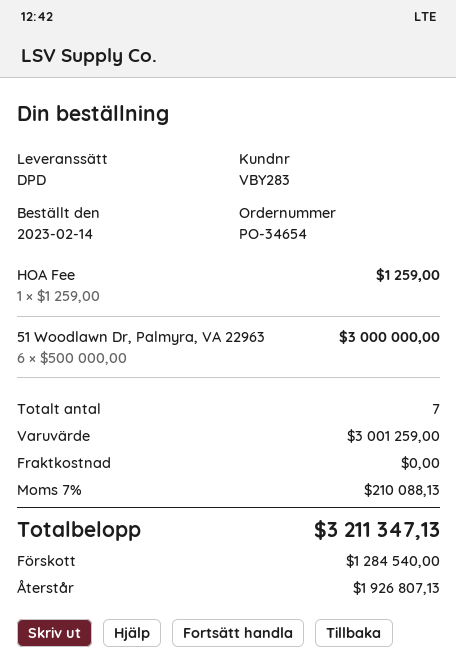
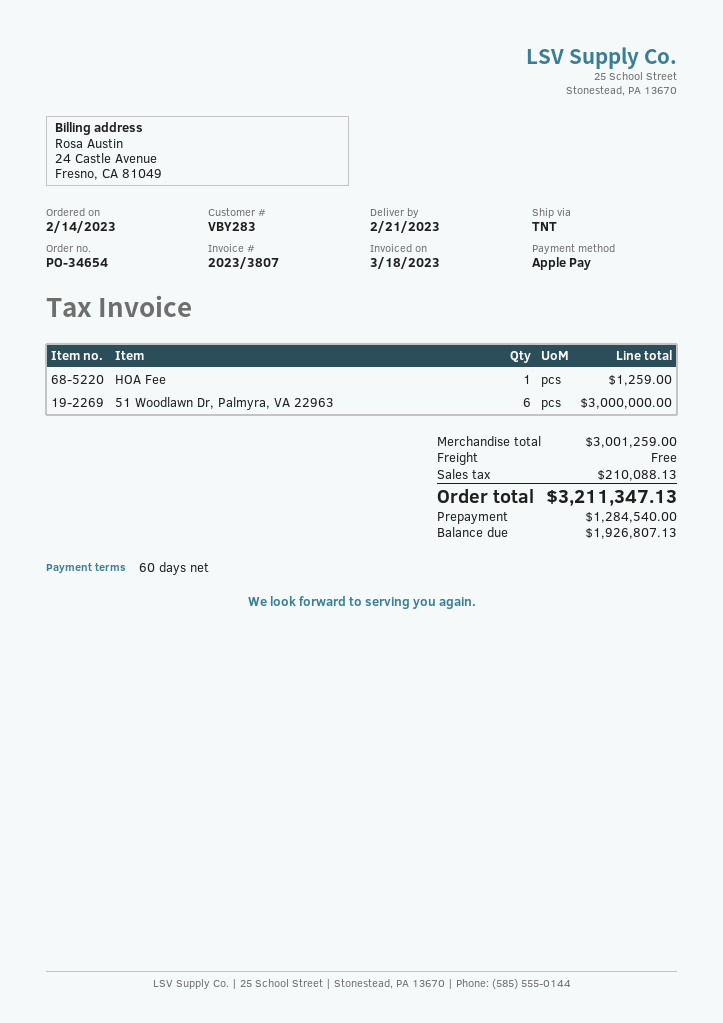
shipping method: DPD -> TNT

